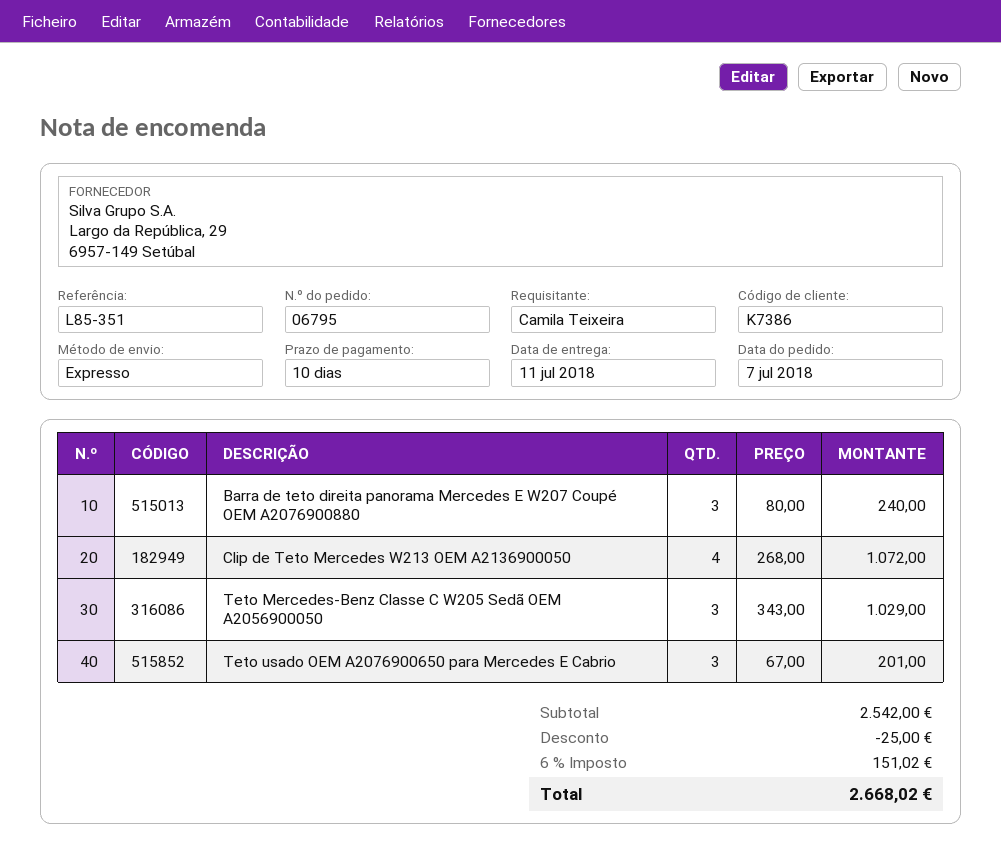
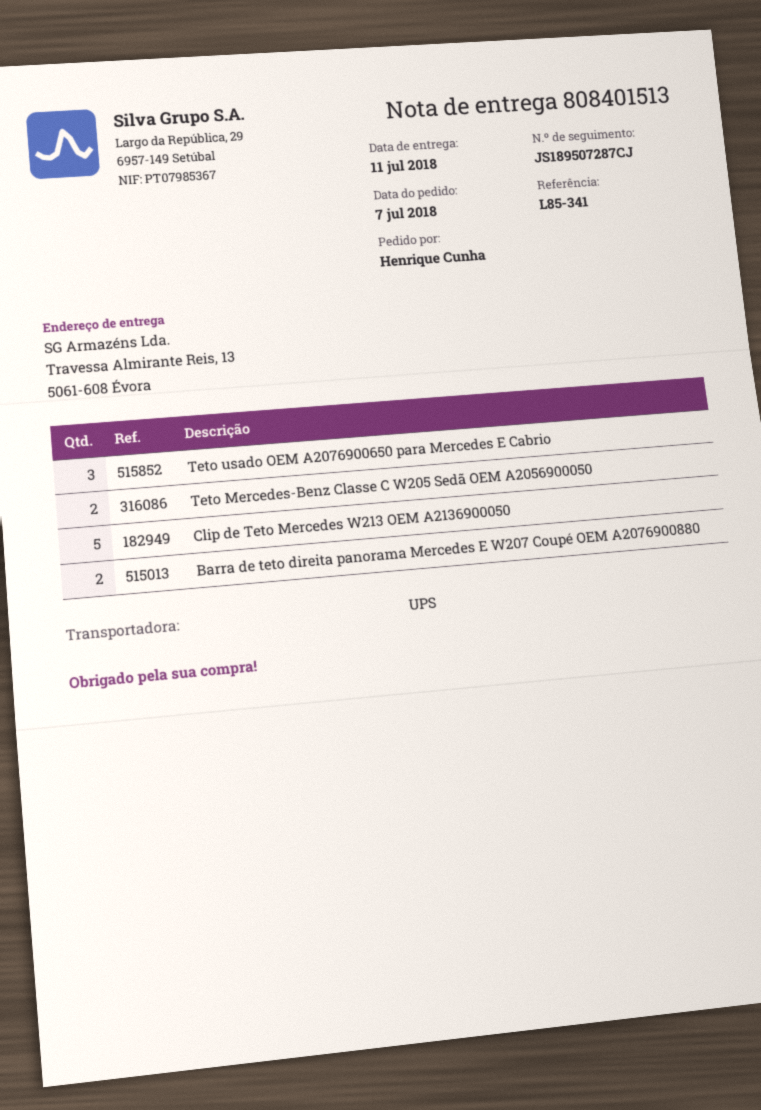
reference: L85-351 -> L85-341
ordered by: Camila Teixeira -> Henrique Cunha
shipping method: express -> UPS
Barra de teto direita panorama Mercedes E W207 Coupé OEM A2076900880: 3 -> 2
Clip de Teto Mercedes W213 OEM A2136900050: 4 -> 5
Teto Mercedes-Benz Classe C W205 Sedã OEM A2056900050: 3 -> 2

